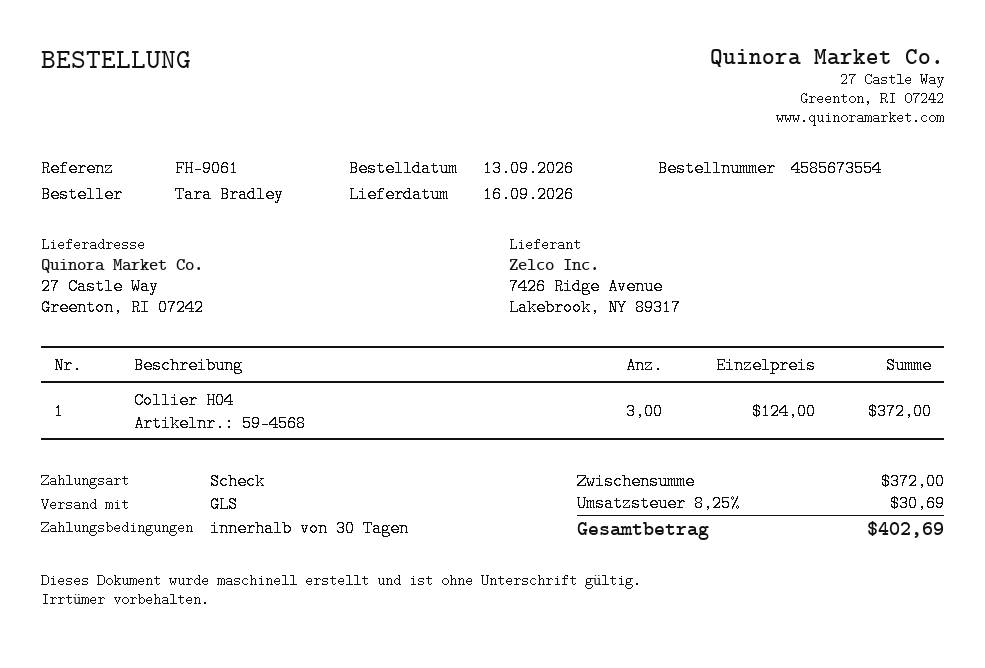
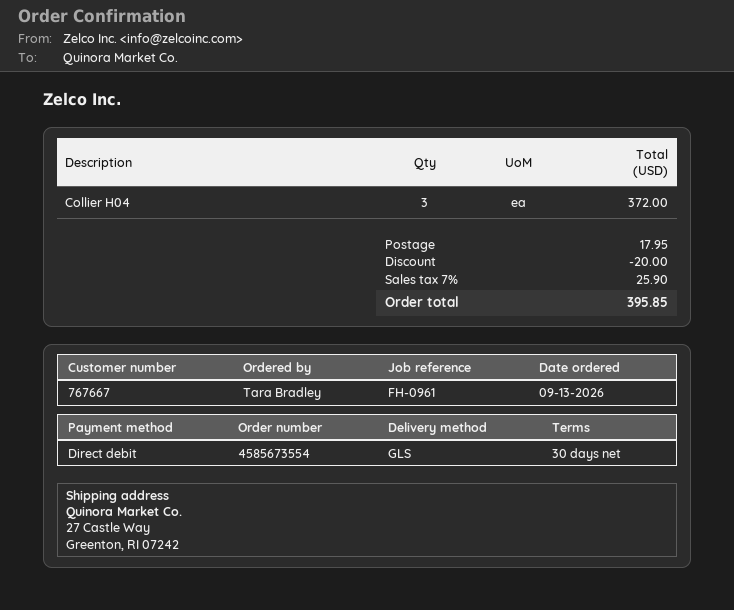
reference: FH-9061 -> FH-0961
payment method: cheque -> direct debit
discount: none -> 20.00
shipping: none -> 17.95
tax: 8.25% = 30.69 -> 7% = 25.90
total: 402.69 -> 395.85

